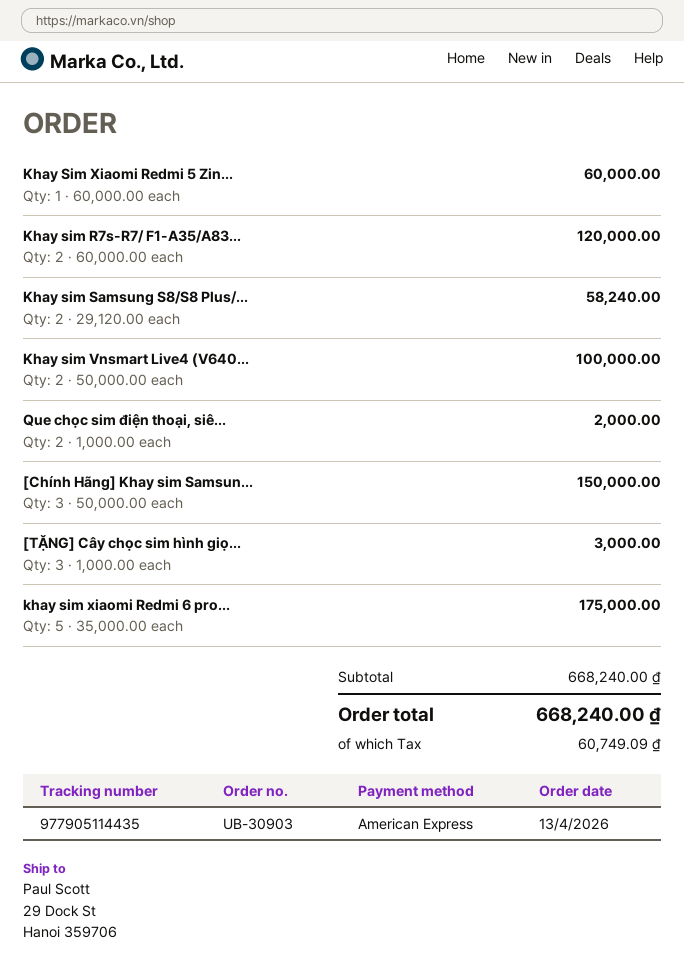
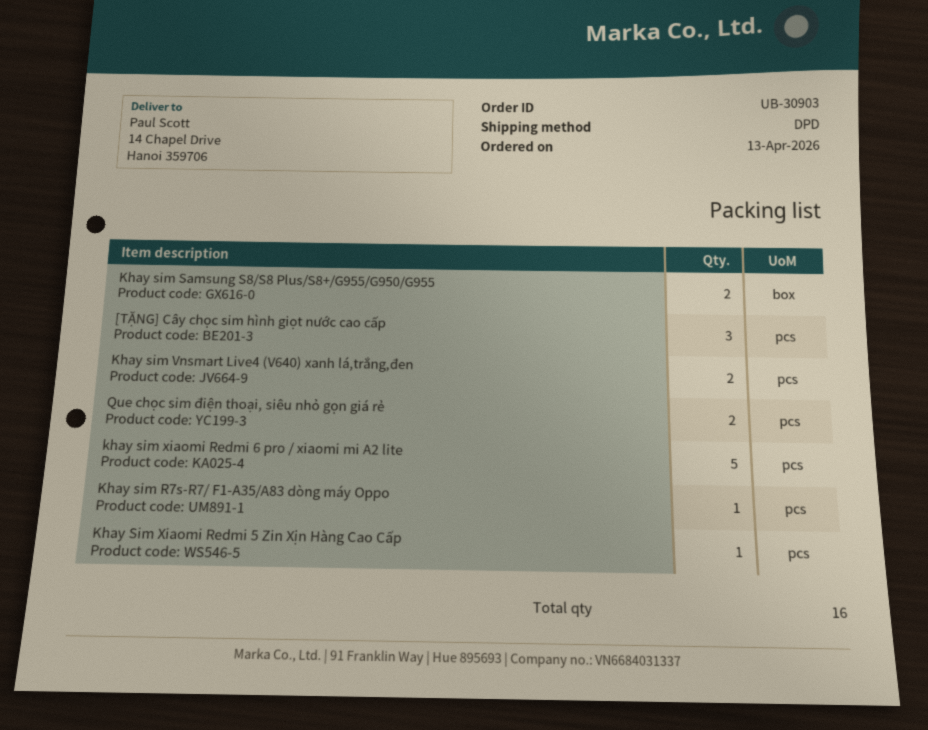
ship to: 29 Dock St, Hanoi 359706 -> 14 Chapel Drive, Hanoi 359706
Khay sim R7s-R7/ F1-A35/A83...: 2 -> 1
[Chính Hãng] Khay sim Samsun...: 3 -> none

